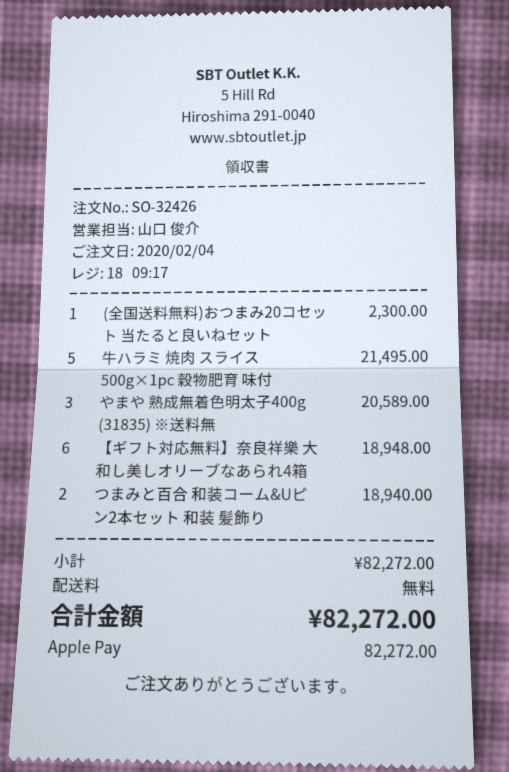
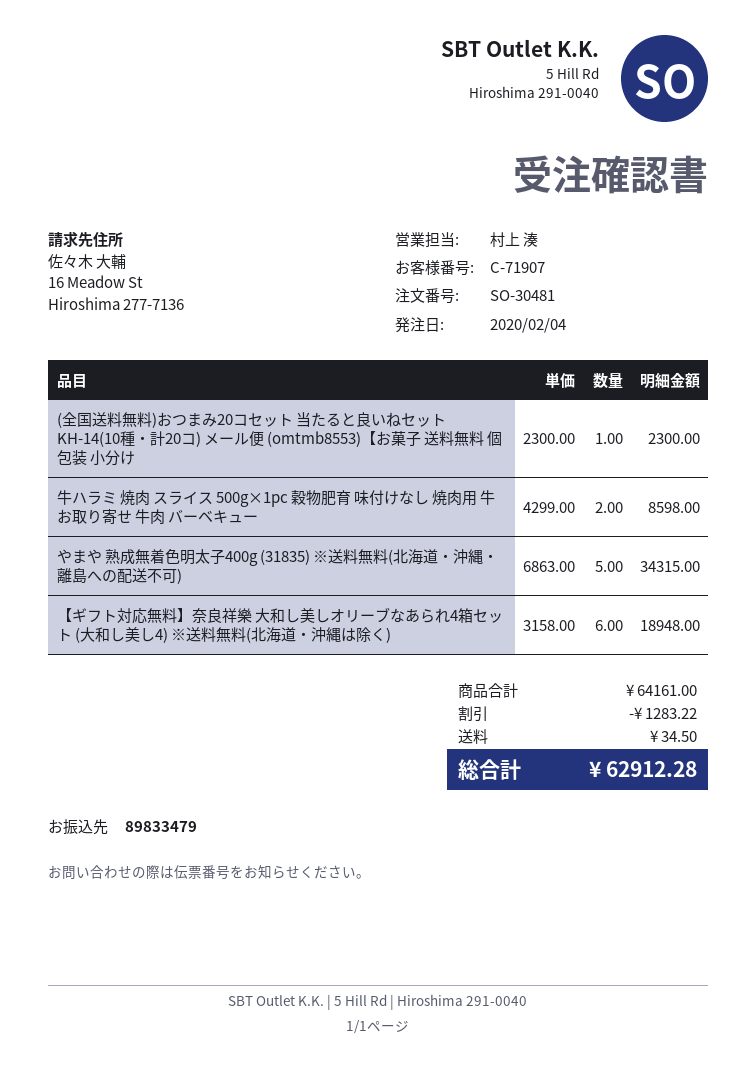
order number: SO-32426 -> SO-30481
sales rep: 山口 俊介 -> 村上 湊
牛ハラミ 焼肉 スライス 500g×1pc 穀物肥育 味付: 5 for 21495.00 -> 2 for 8598.00
やまや 熟成無着色明太子400g (31835) ※送料無: 3 for 20589.00 -> 5 for 34315.00
つまみと百合 和装コーム&Uピン2本セット 和装 髪飾り: 2 for 18940.00 -> none
subtotal: 82272.00 -> 64161.00
discount: none -> 1283.22
shipping: 0.00 -> 34.50
total: 82272.00 -> 62912.28

